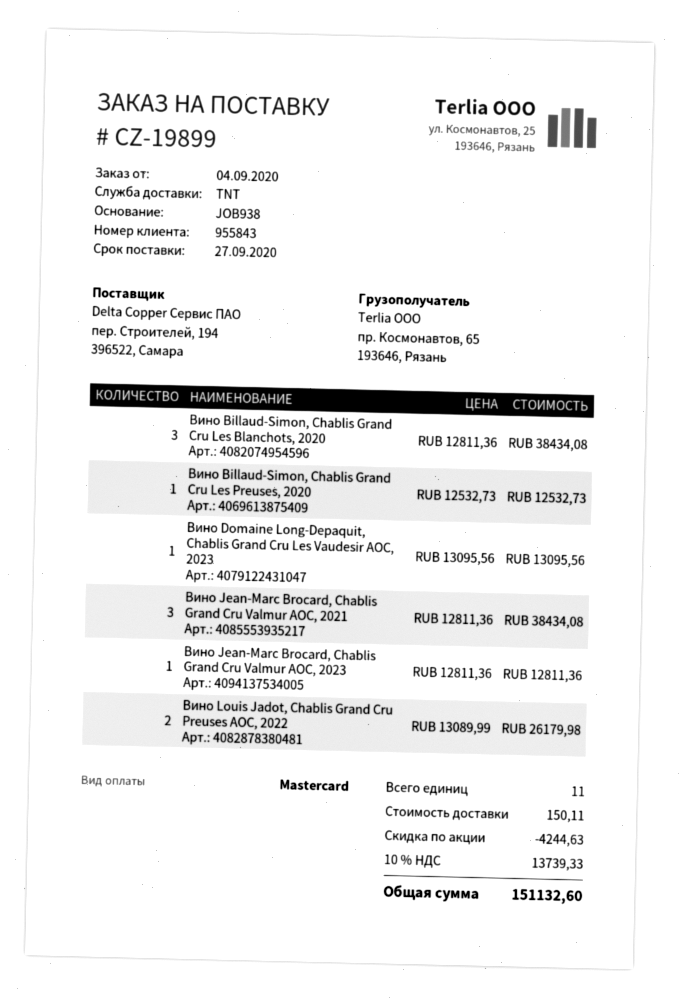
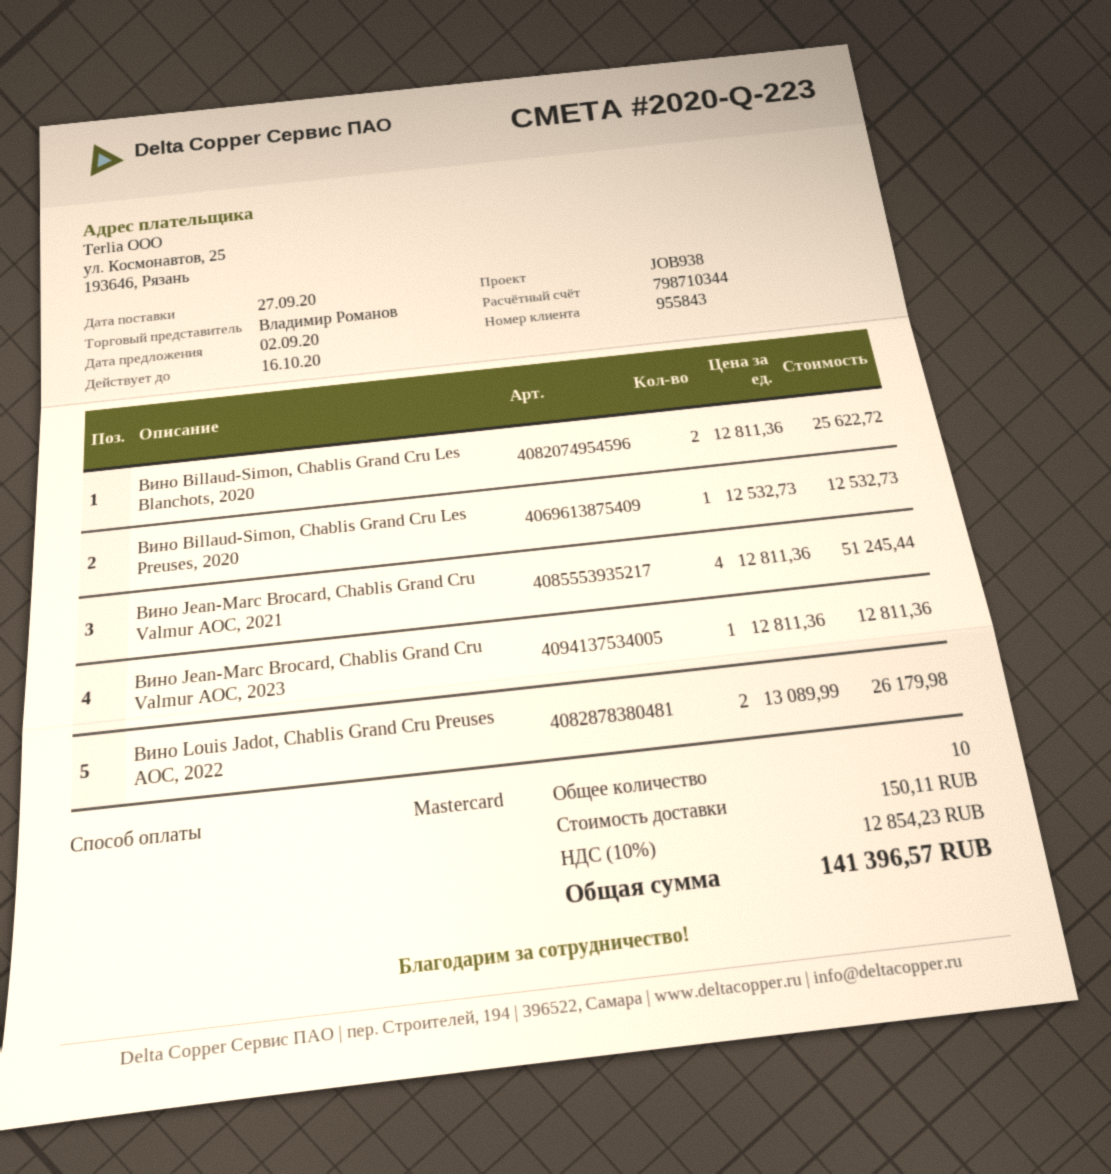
Вино Billaud-Simon, Chablis Grand Cru Les Blanchots, 2020: 3 x 12811.36 = 38434.08 -> 2 x 12811.36 = 25622.72
Вино Domaine Long-Depaquit, Chablis Grand Cru Les Vaudesir AOC, 2023: 1 x 13095.56 = 13095.56 -> none
Вино Jean-Marc Brocard, Chablis Grand Cru Valmur AOC, 2021: 3 x 12811.36 = 38434.08 -> 4 x 12811.36 = 51245.44
total quantity: 11 -> 10
discount: 4244.63 -> none
tax: 10% = 13739.33 -> 10% = 12854.23
total: 151132.60 -> 141396.57

